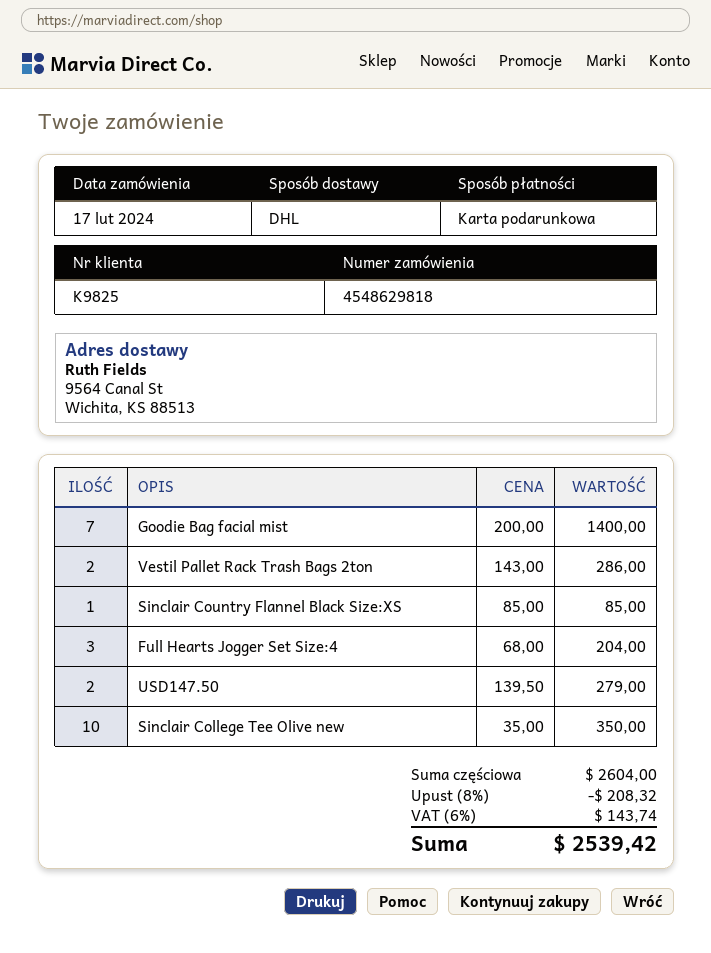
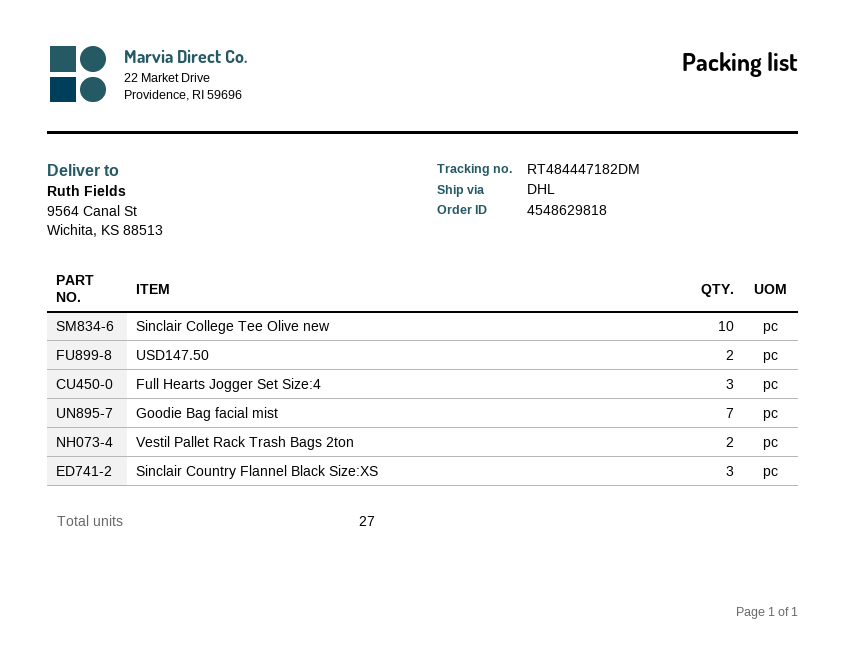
Sinclair Country Flannel Black Size:XS: 1 -> 3

